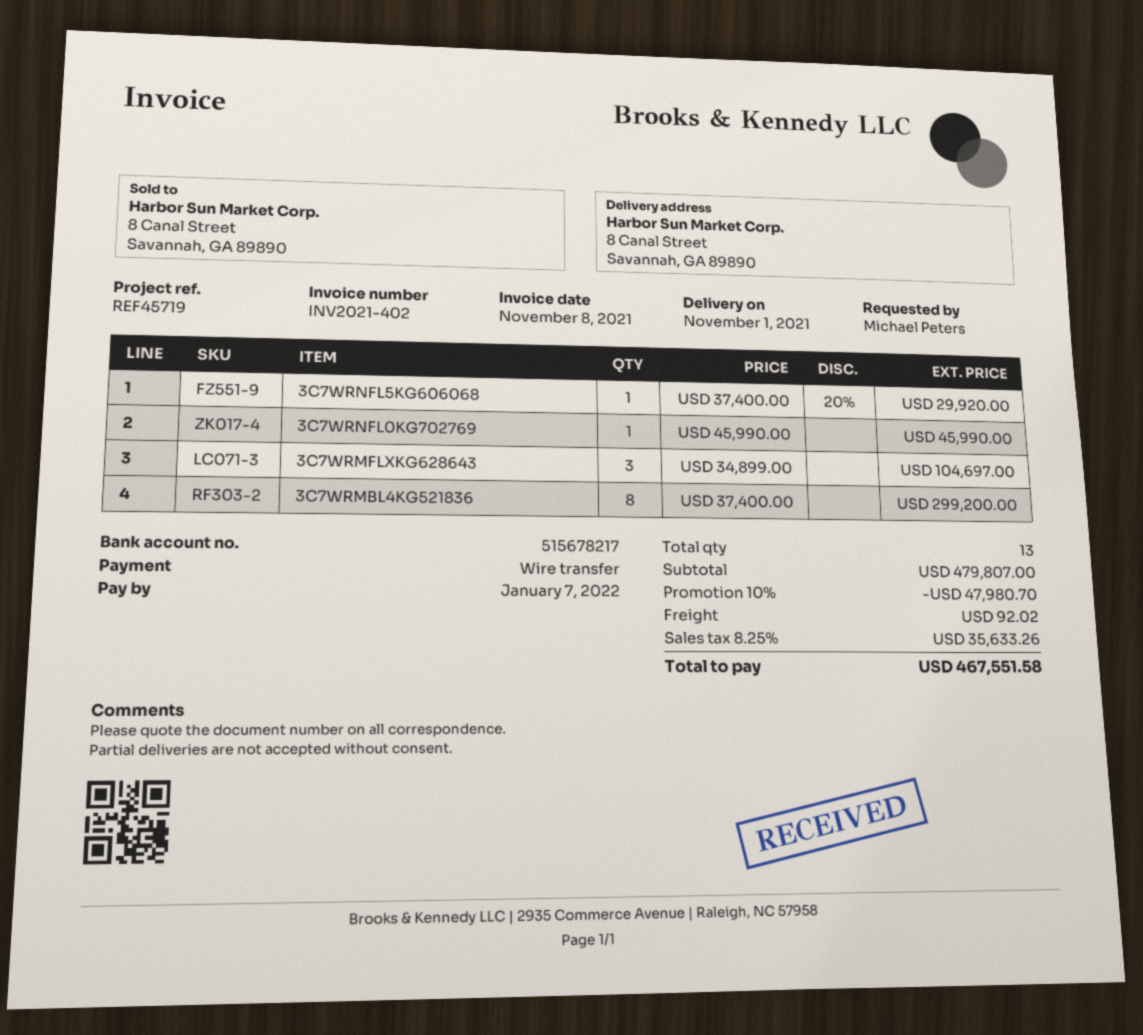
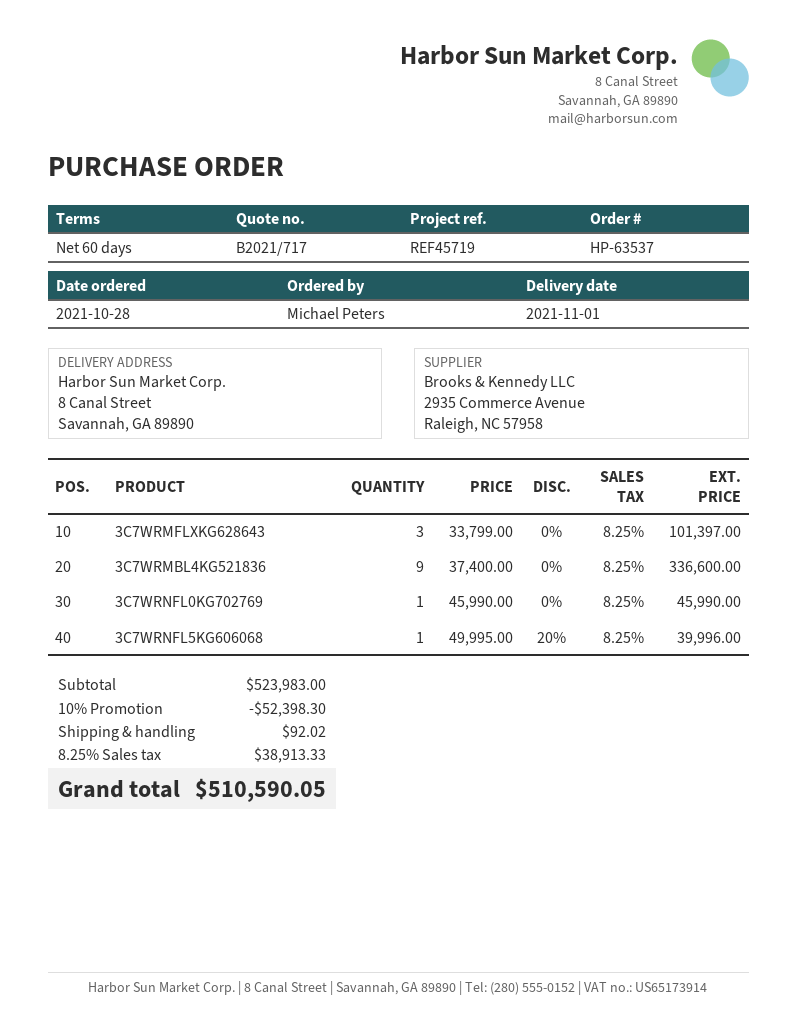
3C7WRNFL5KG606068: 1 x 37400.00 - 20% = 29920.00 -> 1 x 49995.00 - 20% = 39996.00
3C7WRMFLXKG628643: 3 x 34899.00 = 104697.00 -> 3 x 33799.00 = 101397.00
3C7WRMBL4KG521836: 8 x 37400.00 = 299200.00 -> 9 x 37400.00 = 336600.00
subtotal: 479807.00 -> 523983.00
discount: 10% = 47980.70 -> 10% = 52398.30
tax: 8.25% = 35633.26 -> 8.25% = 38913.33
total: 467551.58 -> 510590.05

